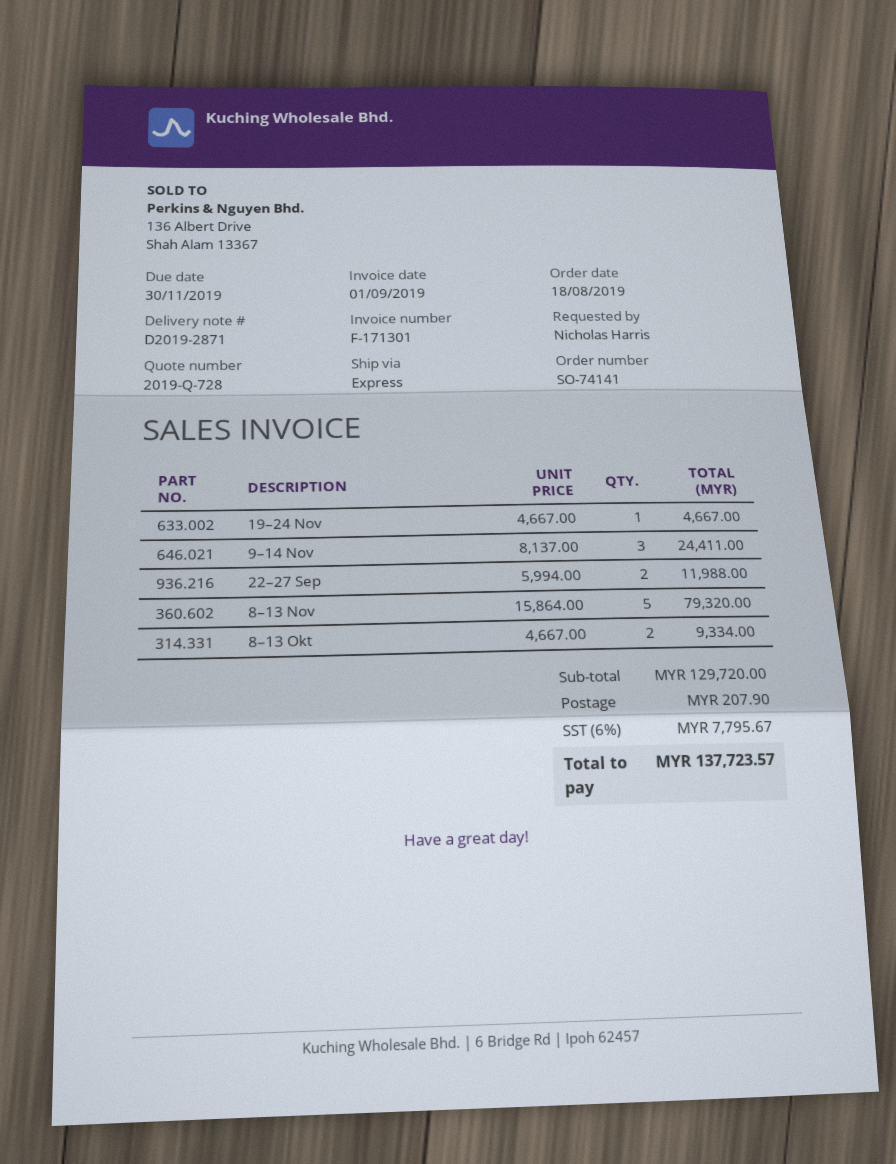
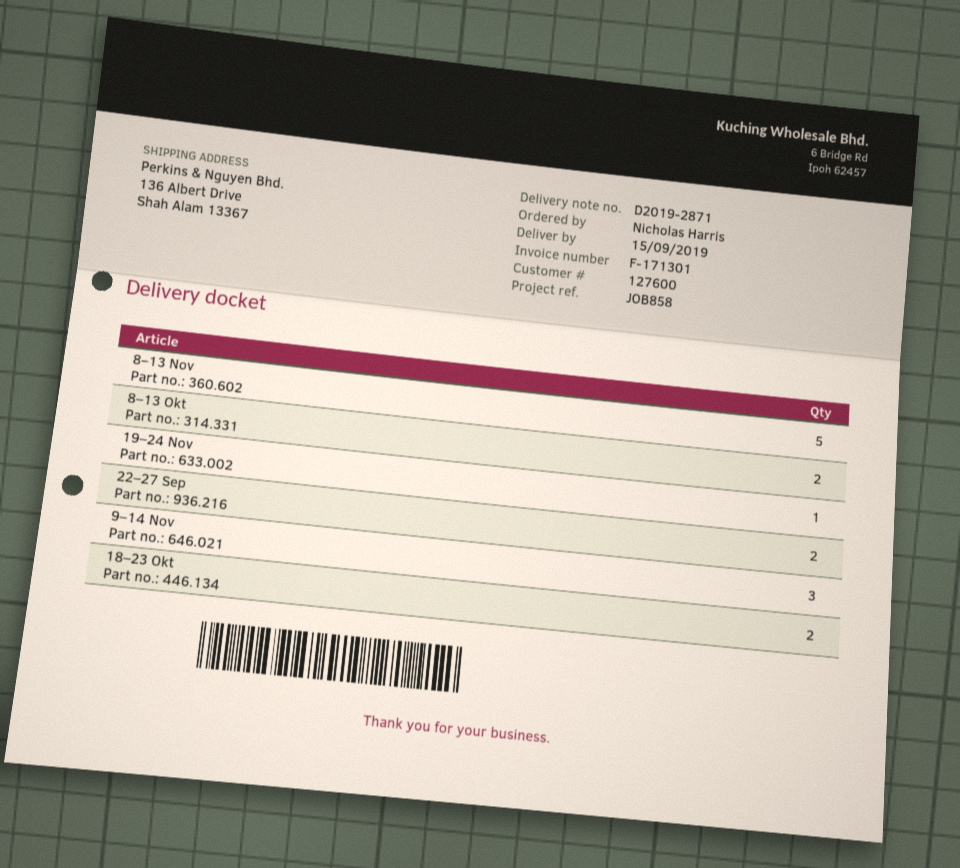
18–23 Okt: none -> 2

